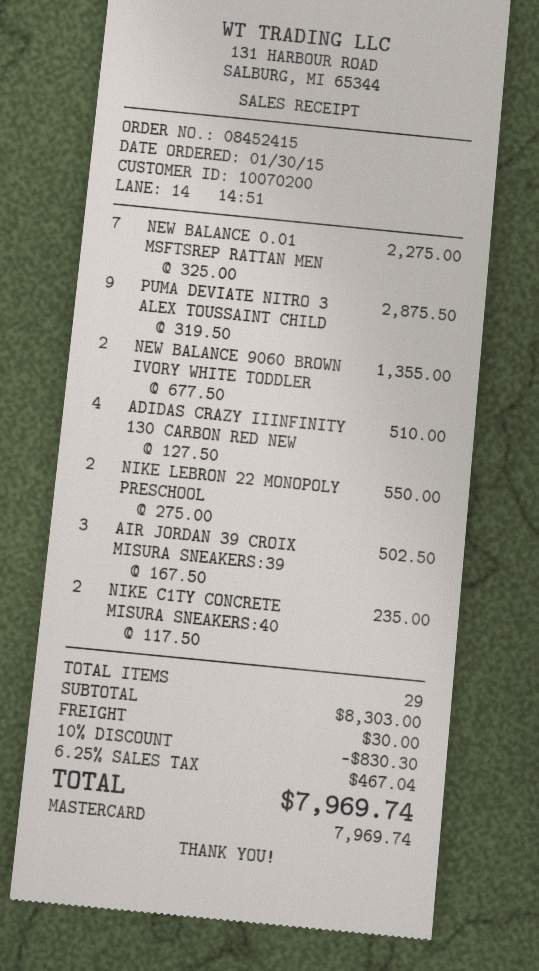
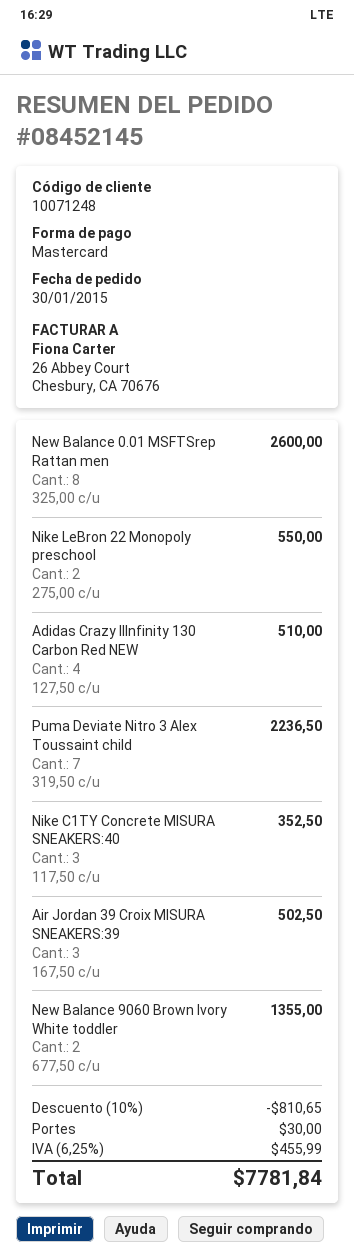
order number: 08452415 -> 08452145
customer number: 10070200 -> 10071248
NEW BALANCE 0.01 MSFTSREP RATTAN MEN: 7 x 325.00 = 2275.00 -> 8 x 325.00 = 2600.00
PUMA DEVIATE NITRO 3 ALEX TOUSSAINT CHILD: 9 x 319.50 = 2875.50 -> 7 x 319.50 = 2236.50
NIKE C1TY CONCRETE MISURA SNEAKERS:40: 2 x 117.50 = 235.00 -> 3 x 117.50 = 352.50
discount: 10% = 830.30 -> 10% = 810.65
tax: 6.25% = 467.04 -> 6.25% = 455.99
total: 7969.74 -> 7781.84

